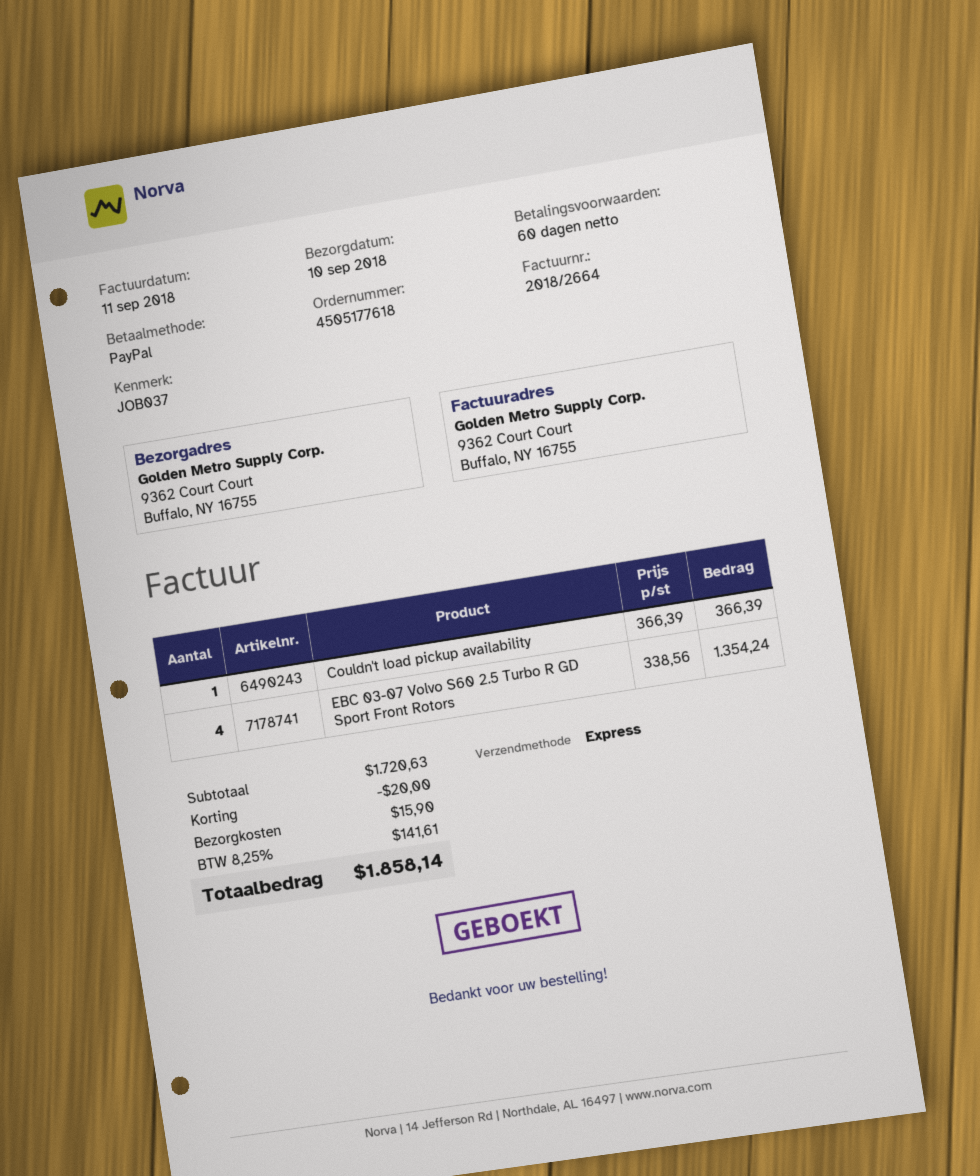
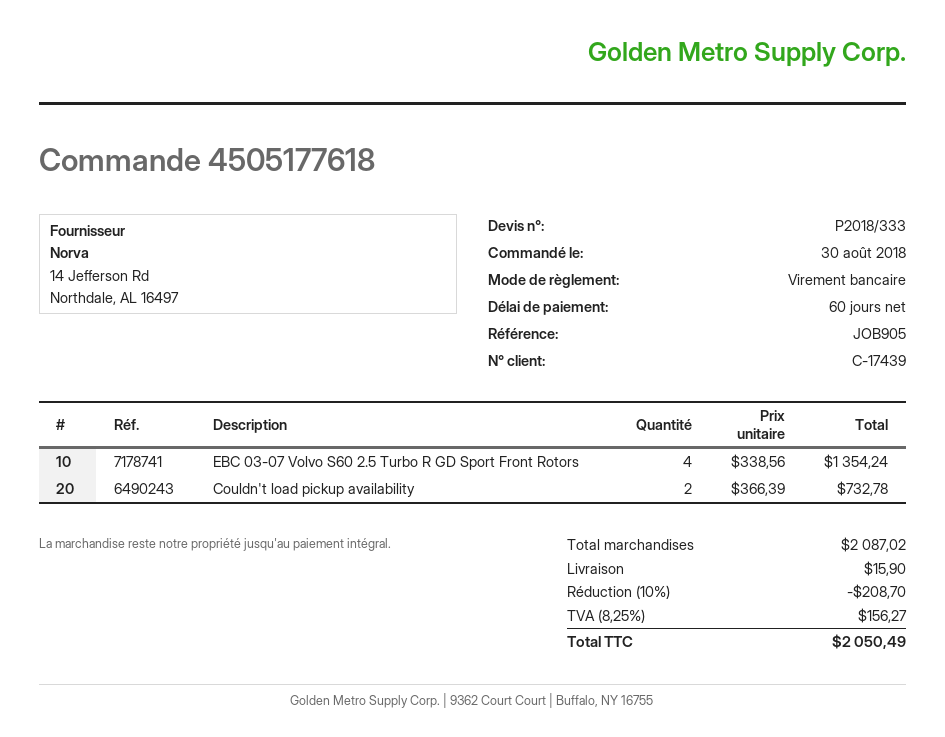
reference: JOB037 -> JOB905
payment method: PayPal -> bank transfer
Couldn't load pickup availability: 1 x 366.39 = 366.39 -> 2 x 366.39 = 732.78
subtotal: 1720.63 -> 2087.02
discount: 20.00 -> 208.70
tax: 8.25% = 141.61 -> 8.25% = 156.27
total: 1858.14 -> 2050.49

